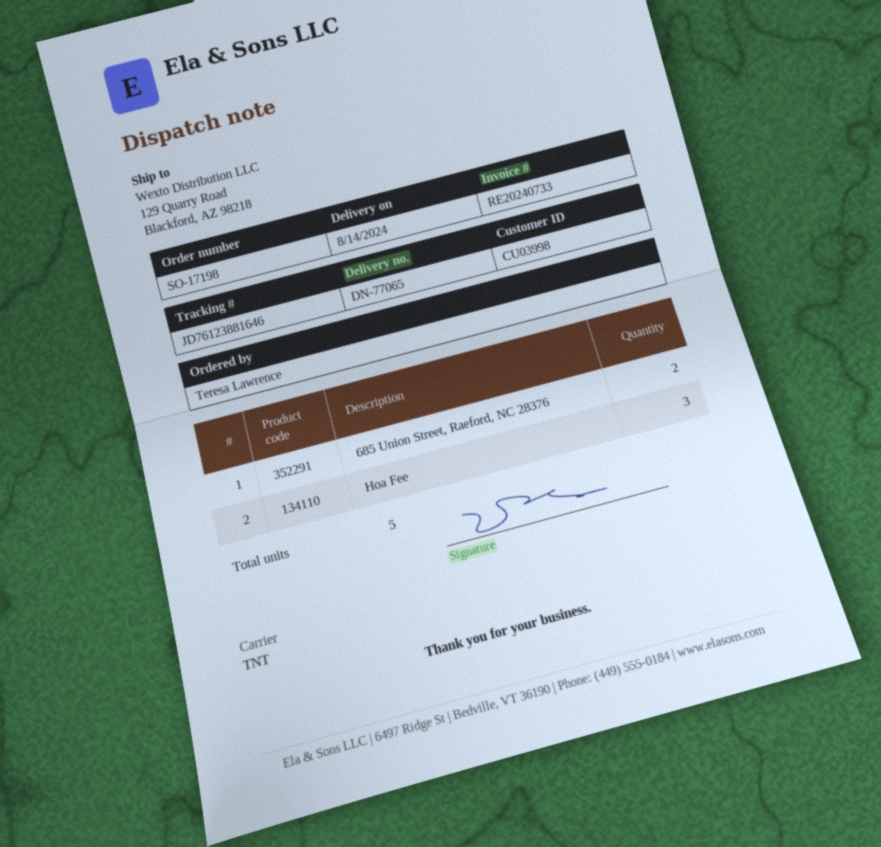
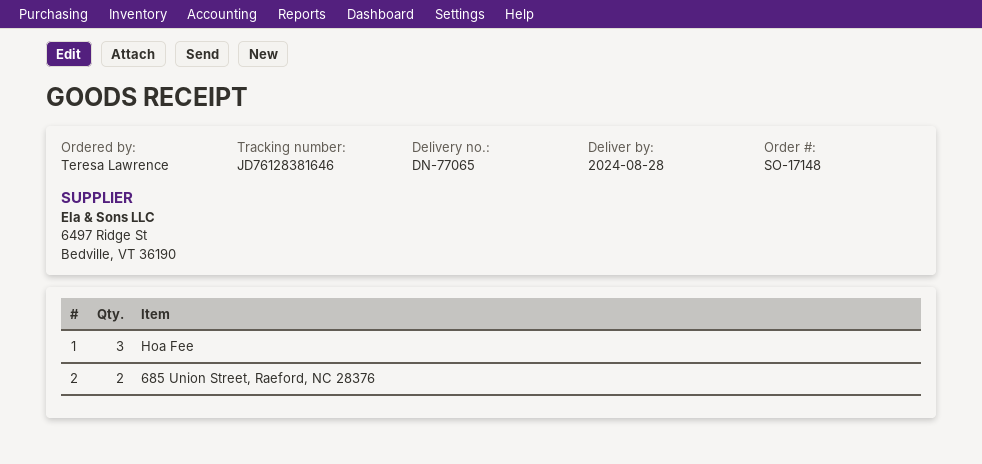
order number: SO-17198 -> SO-17148
delivery date: 2024-08-14 -> 2024-08-28
tracking number: JD76123881646 -> JD76128381646

